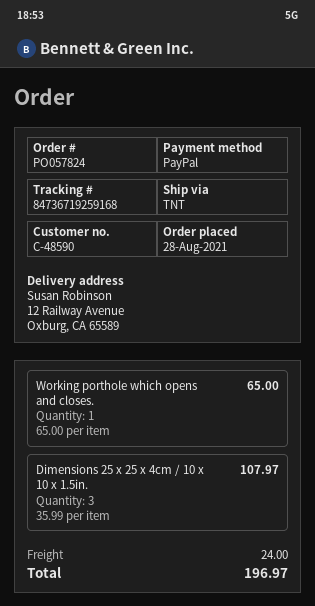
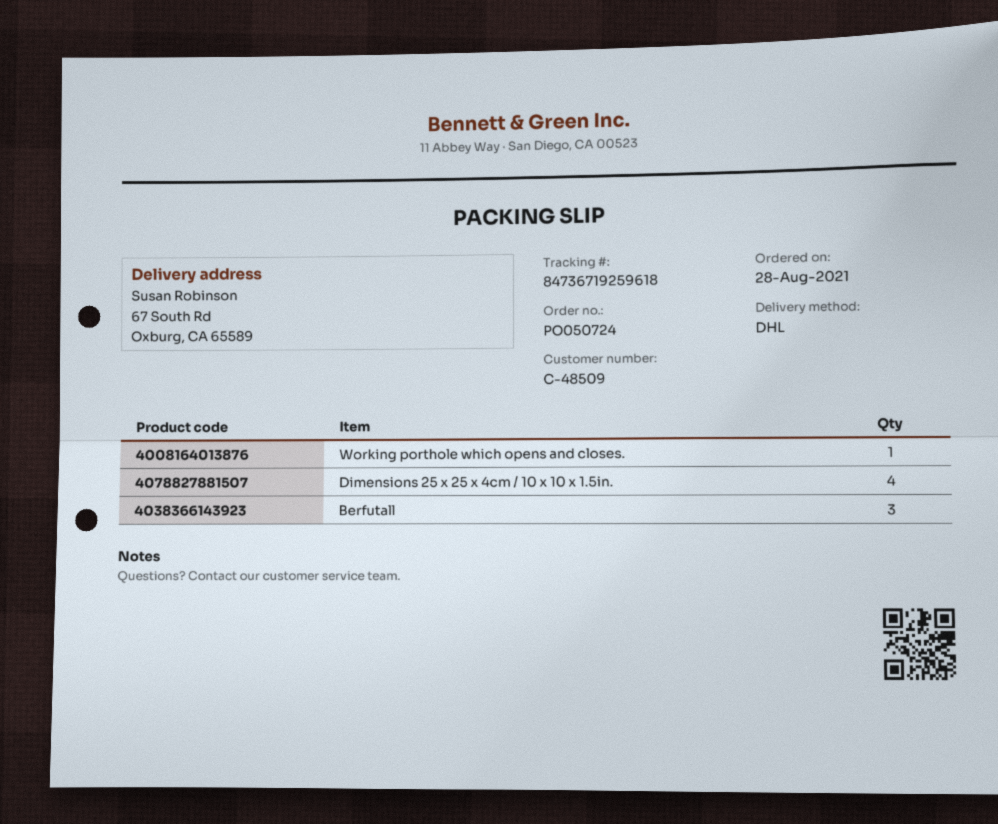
order number: PO057824 -> PO050724
customer number: C-48590 -> C-48509
shipping method: TNT -> DHL
tracking number: 84736719259168 -> 84736719259618
ship to: 12 Railway Avenue, Oxburg, CA 65589 -> 67 South Rd, Oxburg, CA 65589
Dimensions 25 x 25 x 4cm / 10 x 10 x 1.5in.: 3 -> 4
Berfutall: none -> 3

